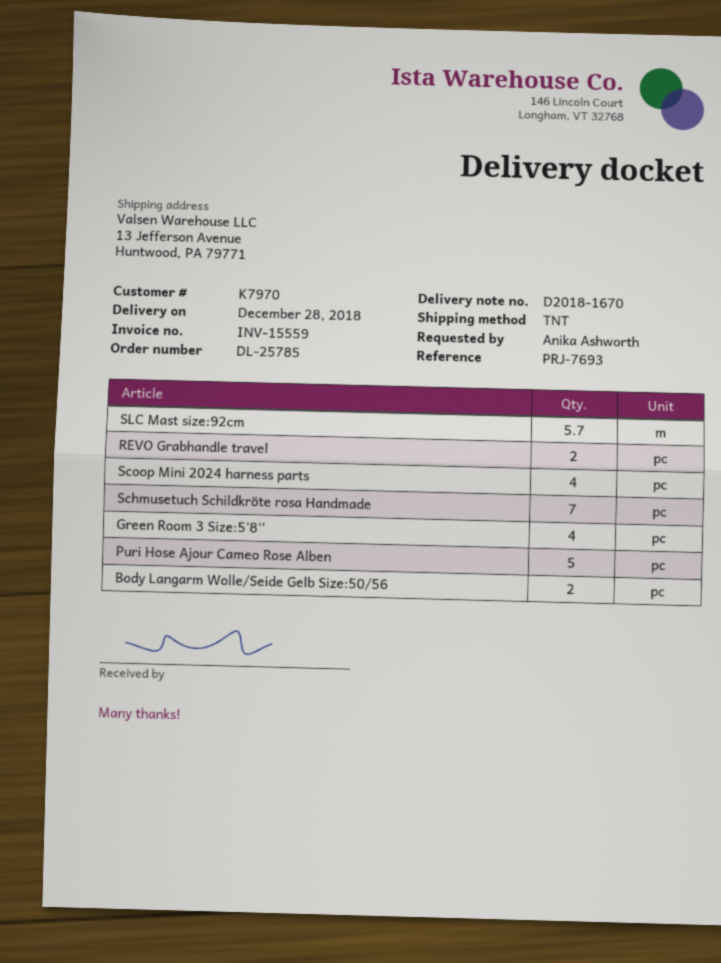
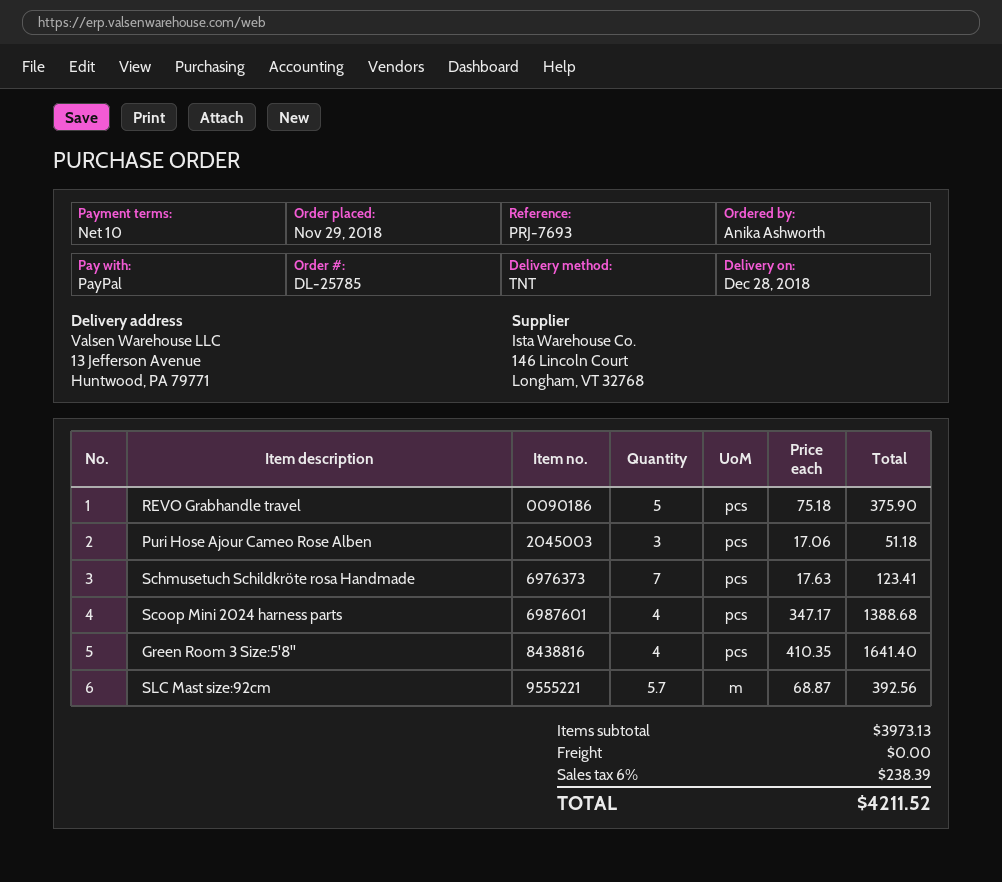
REVO Grabhandle travel: 2 -> 5
Puri Hose Ajour Cameo Rose Alben: 5 -> 3
Body Langarm Wolle/Seide Gelb Size:50/56: 2 -> none

